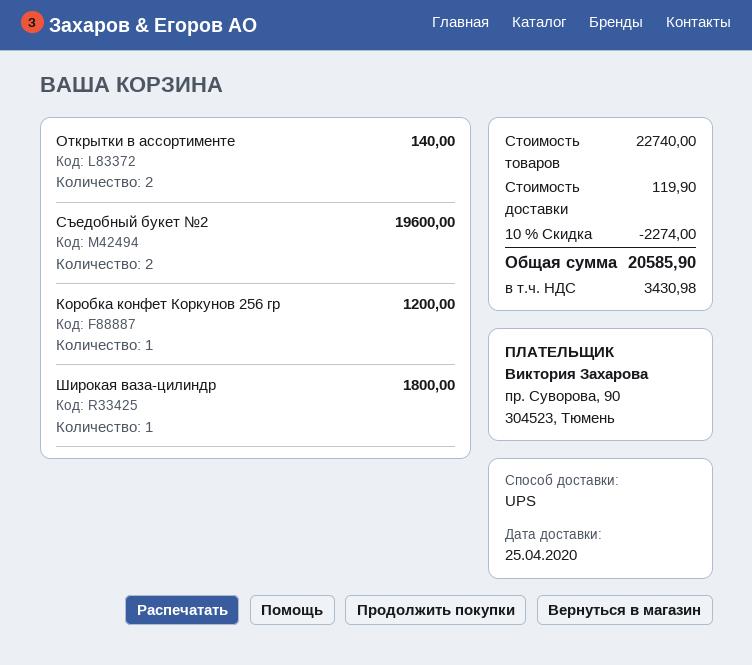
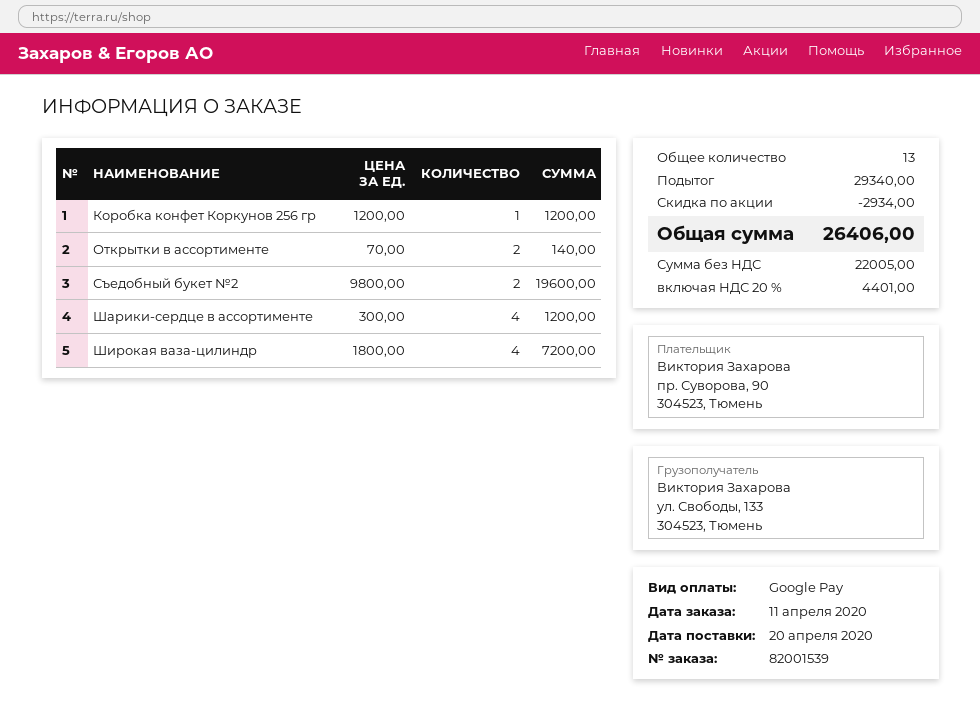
delivery date: 2020-04-25 -> 2020-04-20
Широкая ваза-цилиндр: 1 for 1800.00 -> 4 for 7200.00
Шарики-сердце в ассортименте: none -> 4 for 1200.00
subtotal: 22740.00 -> 29340.00
discount: 2274.00 -> 2934.00
shipping: 119.90 -> none
tax: 3430.98 -> 4401.00
total: 20585.90 -> 26406.00

